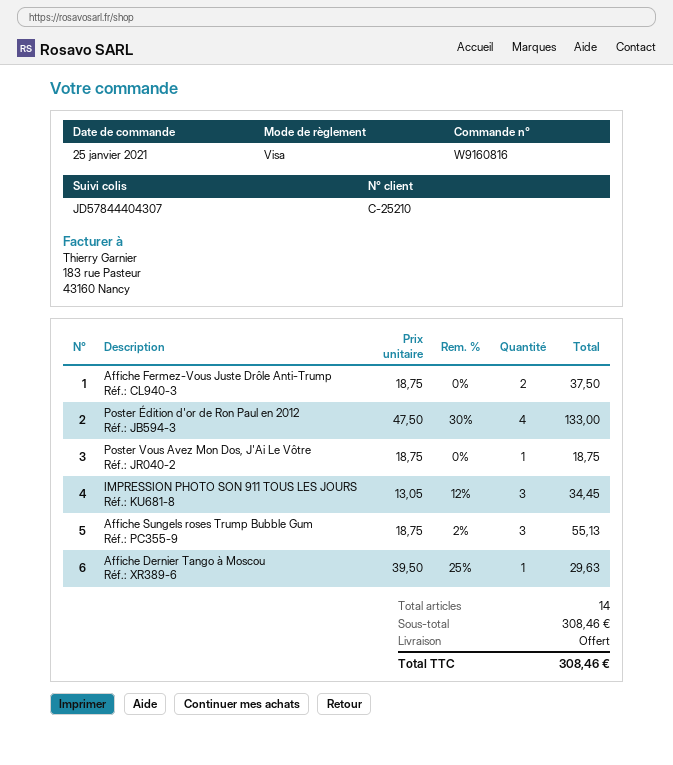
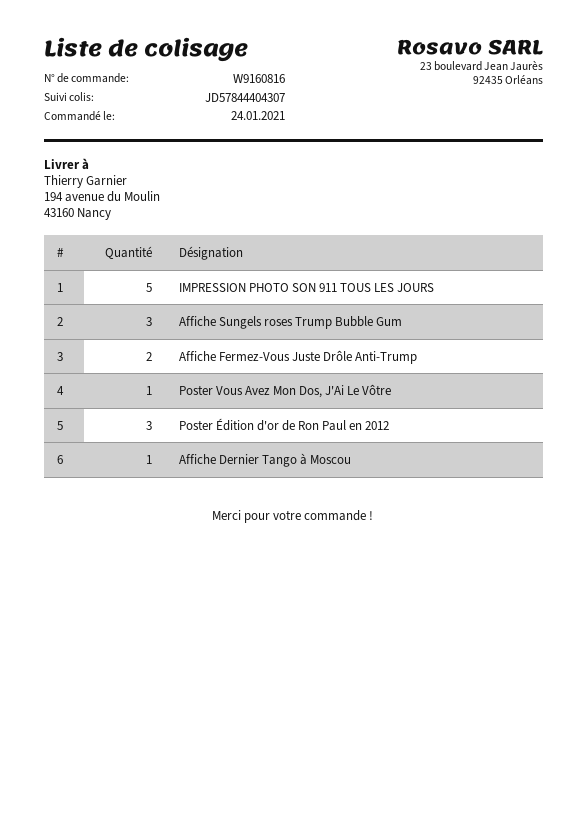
order date: 2021-01-25 -> 2021-01-24
Poster Édition d'or de Ron Paul en 2012: 4 -> 3
IMPRESSION PHOTO SON 911 TOUS LES JOURS: 3 -> 5

